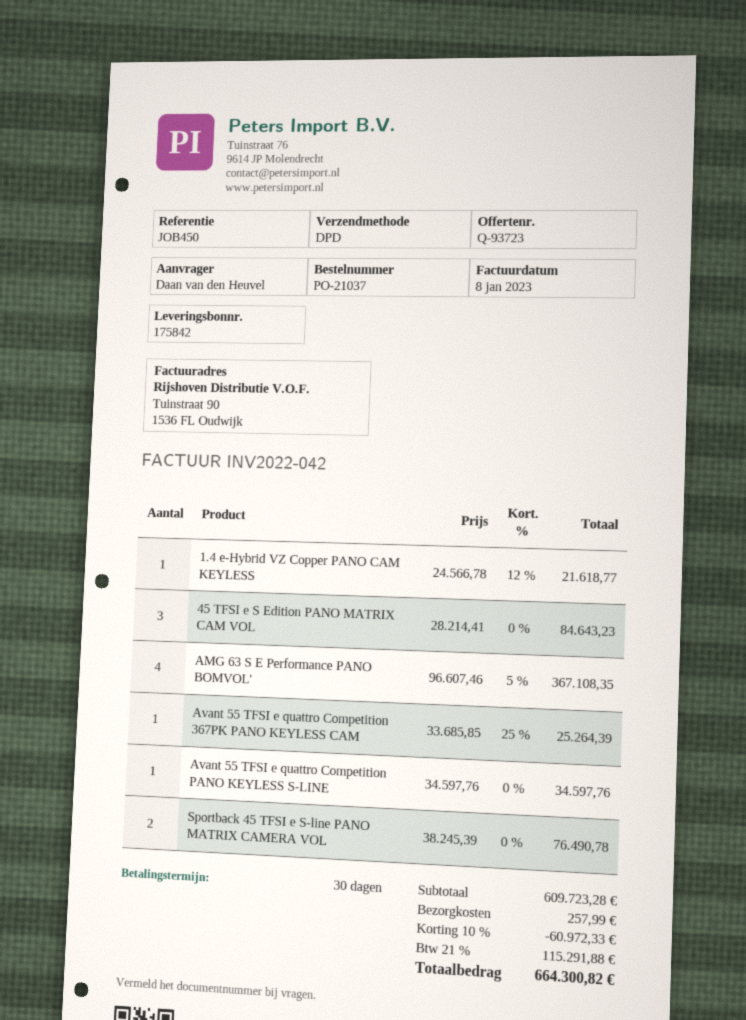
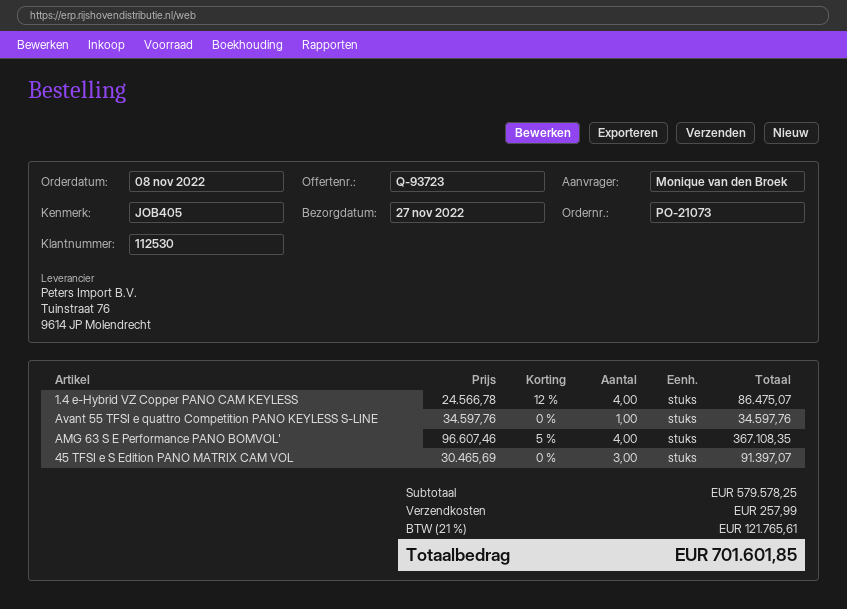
order number: PO-21037 -> PO-21073
reference: JOB450 -> JOB405
ordered by: Daan van den Heuvel -> Monique van den Broek
1.4 e-Hybrid VZ Copper PANO CAM KEYLESS: 1 x 24566.78 - 12% = 21618.77 -> 4 x 24566.78 - 12% = 86475.07
45 TFSI e S Edition PANO MATRIX CAM VOL: 3 x 28214.41 = 84643.23 -> 3 x 30465.69 = 91397.07
Avant 55 TFSI e quattro Competition 367PK PANO KEYLESS CAM: 1 x 33685.85 - 25% = 25264.39 -> none
Sportback 45 TFSI e S-line PANO MATRIX CAMERA VOL: 2 x 38245.39 = 76490.78 -> none
subtotal: 609723.28 -> 579578.25
discount: 10% = 60972.33 -> none
tax: 21% = 115291.88 -> 21% = 121765.61
total: 664300.82 -> 701601.85

